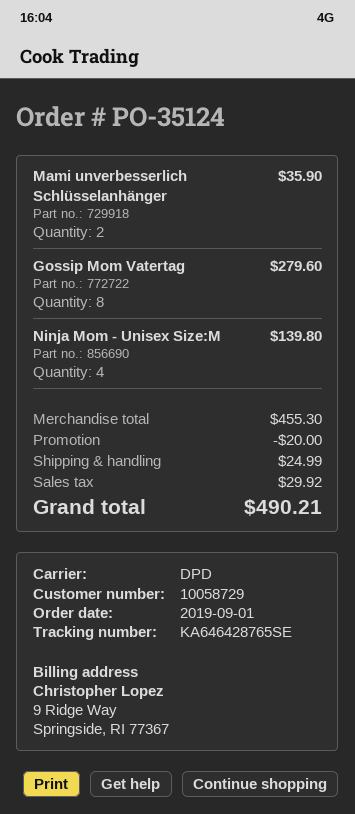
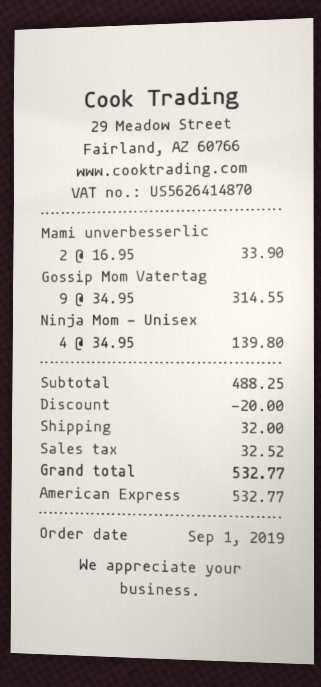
Mami unverbesserlich Schlüsselanhänger: 2 for 35.90 -> 2 for 33.90
Gossip Mom Vatertag: 8 for 279.60 -> 9 for 314.55
subtotal: 455.30 -> 488.25
shipping: 24.99 -> 32.00
tax: 29.92 -> 32.52
total: 490.21 -> 532.77

